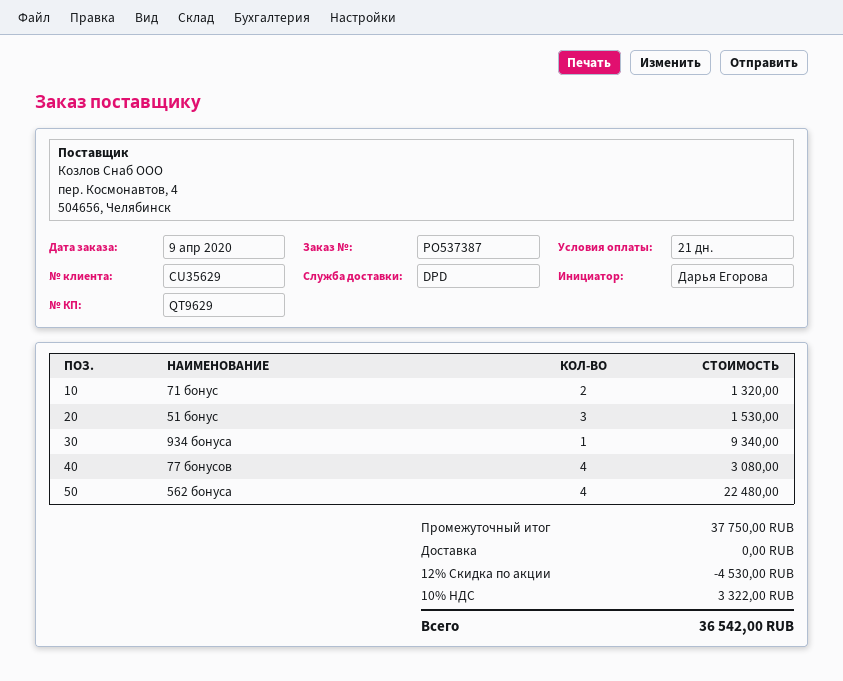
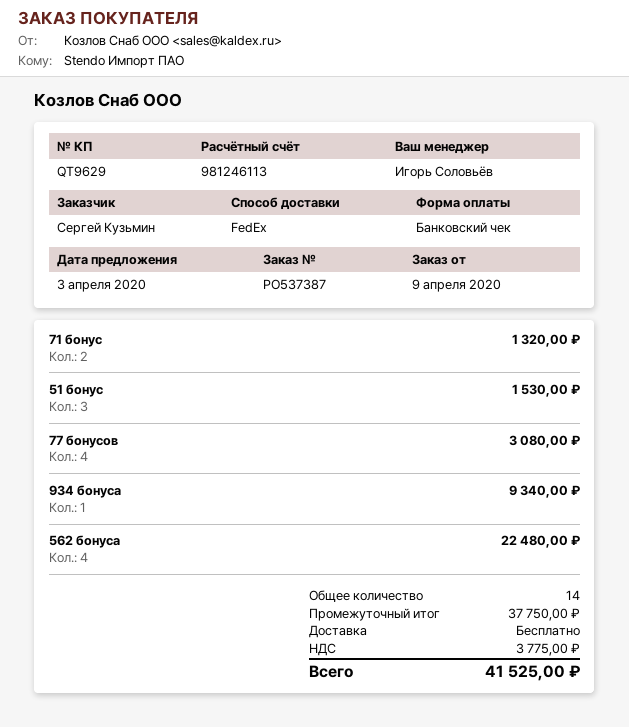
ordered by: Дарья Егорова -> Сергей Кузьмин
shipping method: DPD -> FedEx
discount: 12% = 4530.00 -> none
tax: 3322.00 -> 3775.00
total: 36542.00 -> 41525.00

